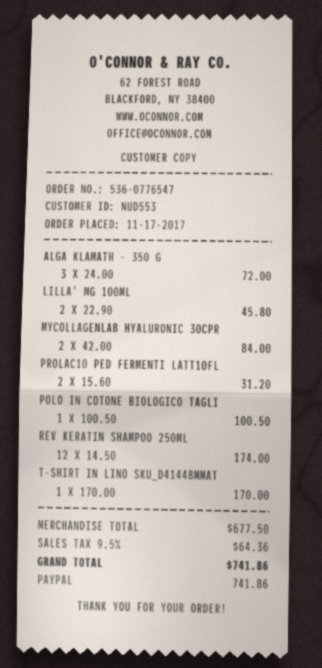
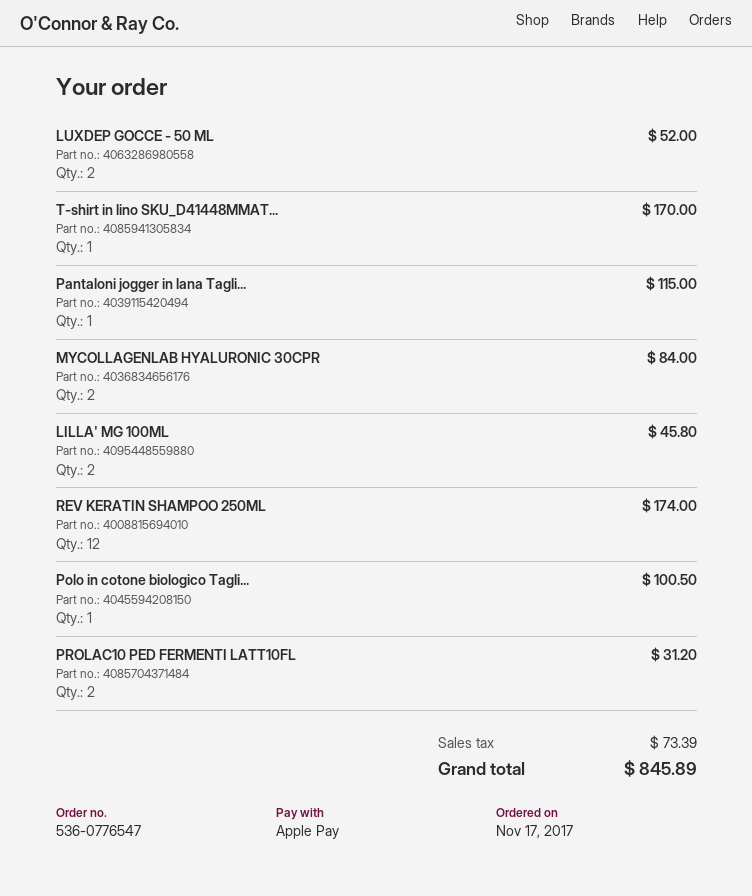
payment method: PayPal -> Apple Pay
ALGA KLAMATH - 350 G: 3 for 72.00 -> none
LUXDEP GOCCE - 50 ML: none -> 2 for 52.00
Pantaloni jogger in lana Tagli...: none -> 1 for 115.00
tax: 64.36 -> 73.39
total: 741.86 -> 845.89

